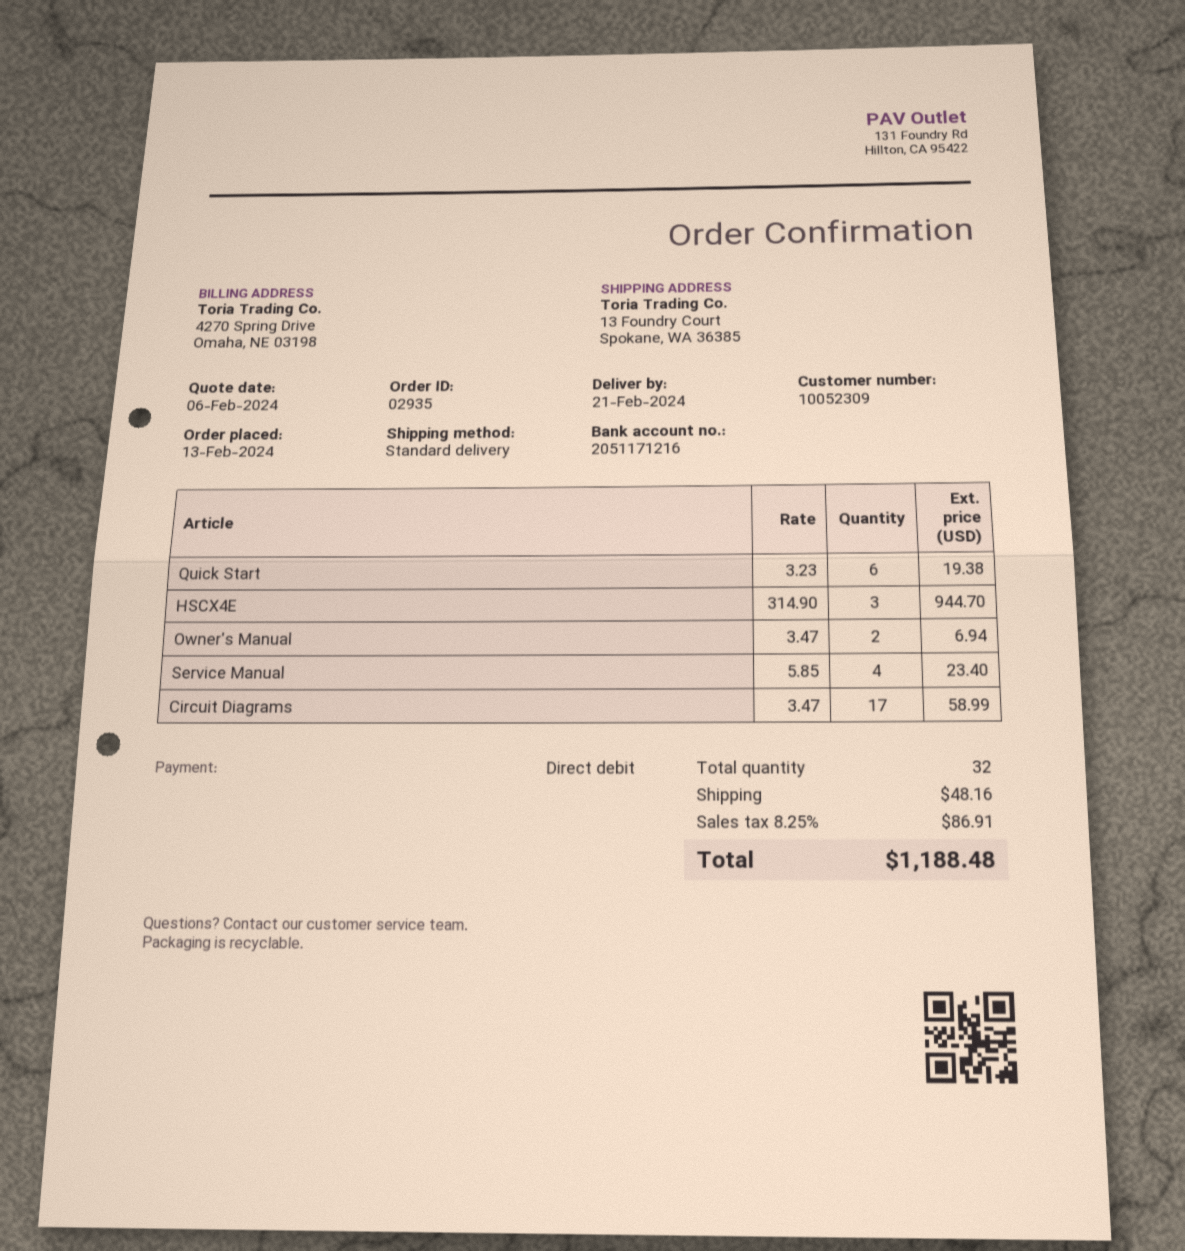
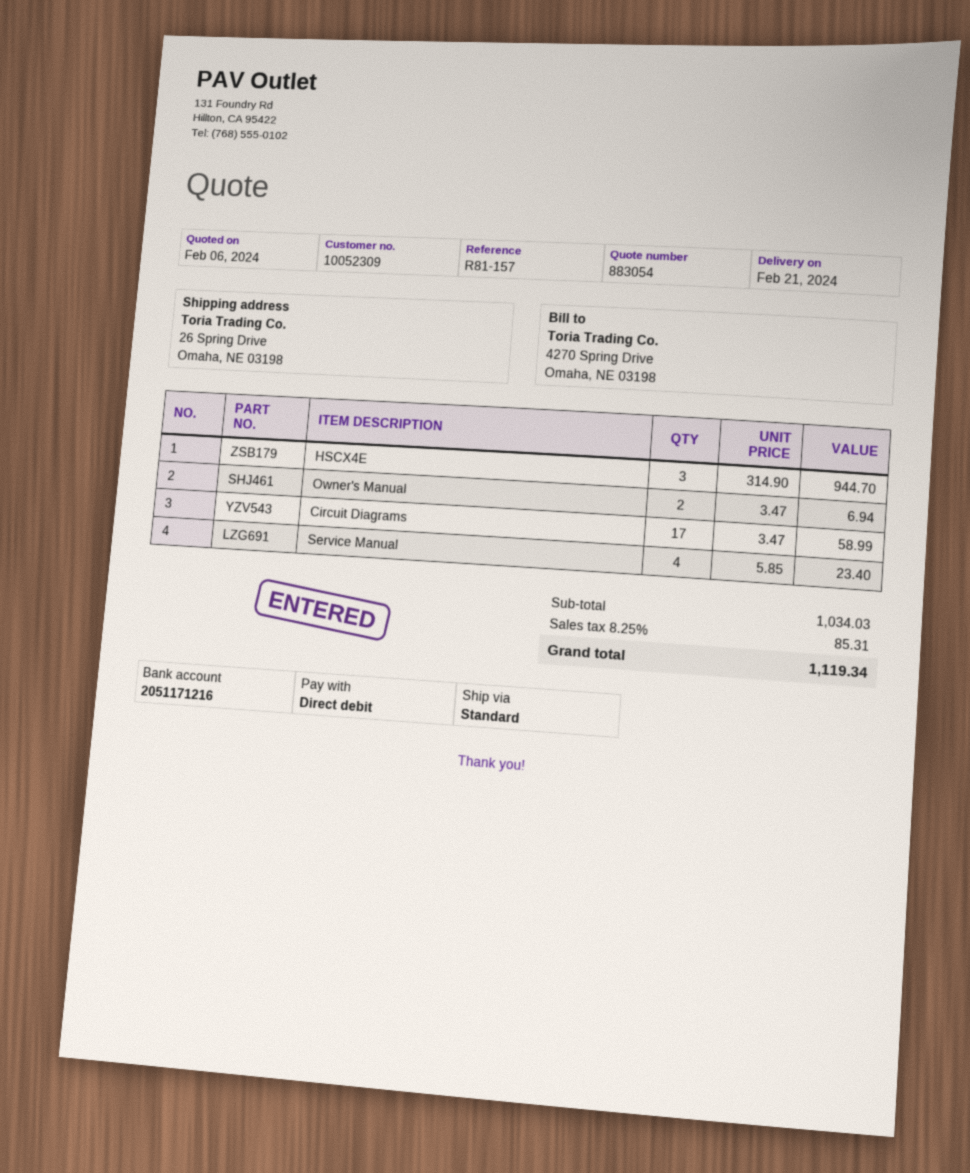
ship to: 13 Foundry Court, Spokane, WA 36385 -> 26 Spring Drive, Omaha, NE 03198
Quick Start: 6 x 3.23 = 19.38 -> none
shipping: 48.16 -> none
tax: 8.25% = 86.91 -> 8.25% = 85.31
total: 1188.48 -> 1119.34

